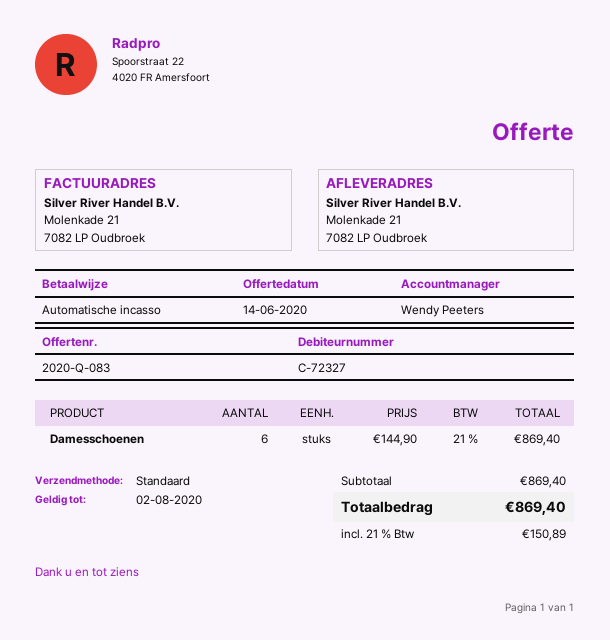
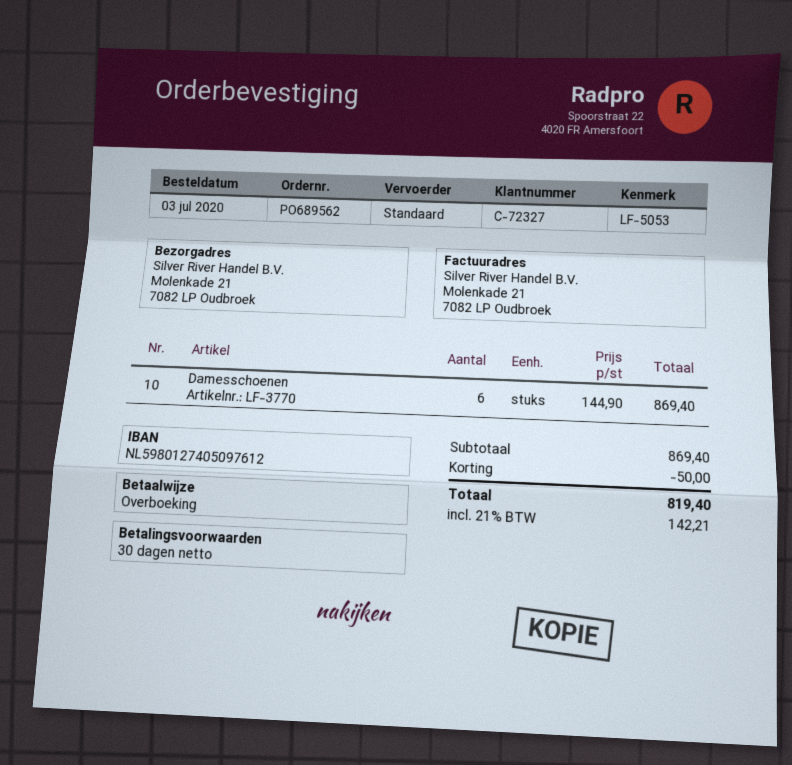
payment method: direct debit -> bank transfer
discount: none -> 50.00
tax: 21% = 150.89 -> 21% = 142.21
total: 869.40 -> 819.40

